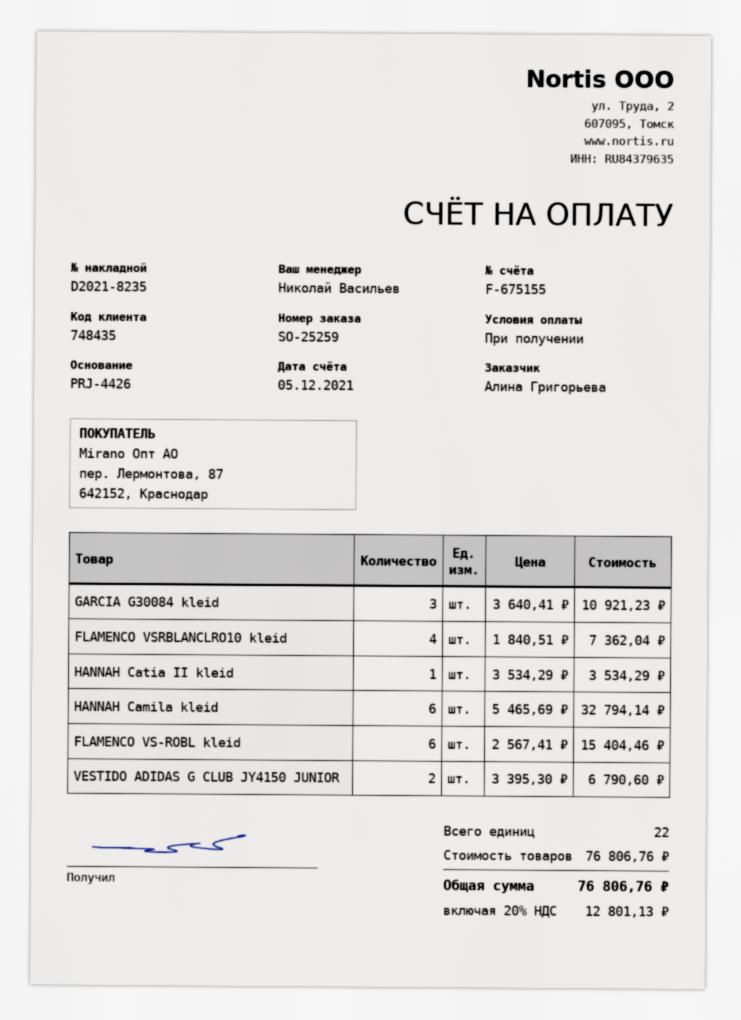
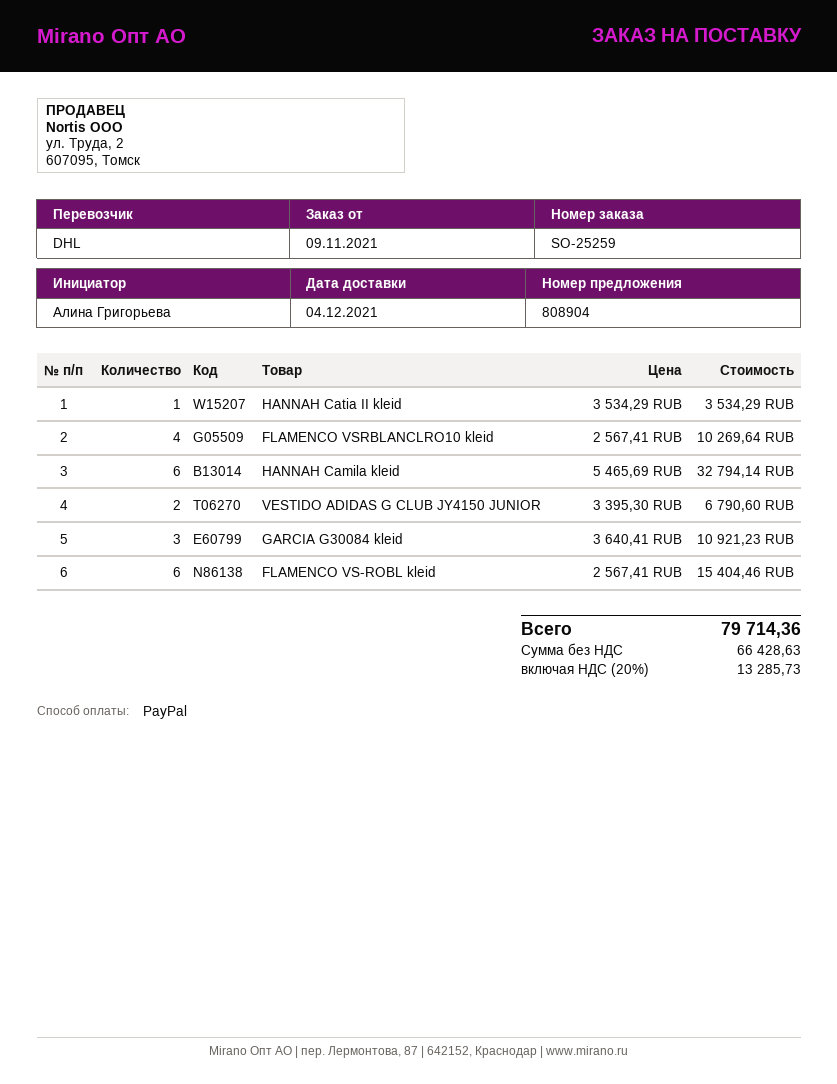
FLAMENCO VSRBLANCLRO10 kleid: 4 x 1840.51 = 7362.04 -> 4 x 2567.41 = 10269.64
tax: 20% = 12801.13 -> 20% = 13285.73
total: 76806.76 -> 79714.36

